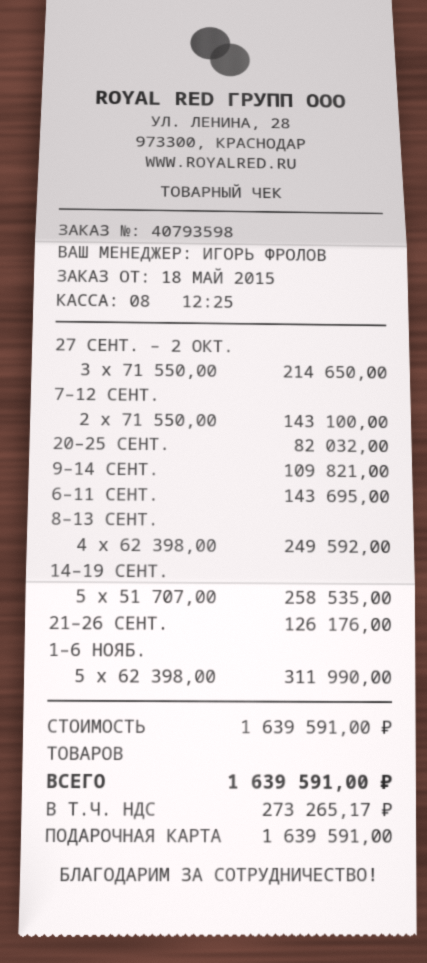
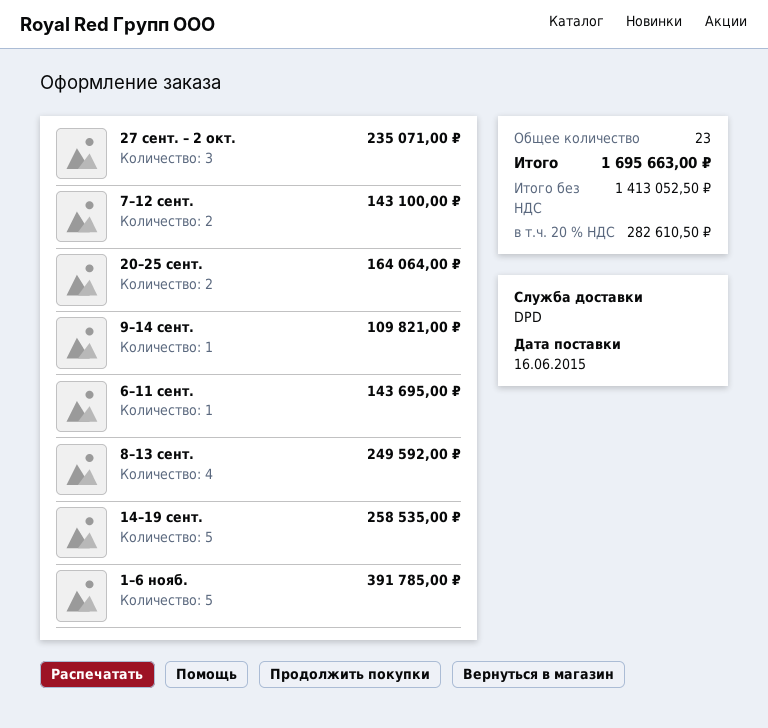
27 СЕНТ. – 2 ОКТ.: 3 for 214650.00 -> 3 for 235071.00
20–25 СЕНТ.: 1 for 82032.00 -> 2 for 164064.00
21–26 СЕНТ.: 1 for 126176.00 -> none
1–6 НОЯБ.: 5 for 311990.00 -> 5 for 391785.00
tax: 273265.17 -> 282610.50
total: 1639591.00 -> 1695663.00

